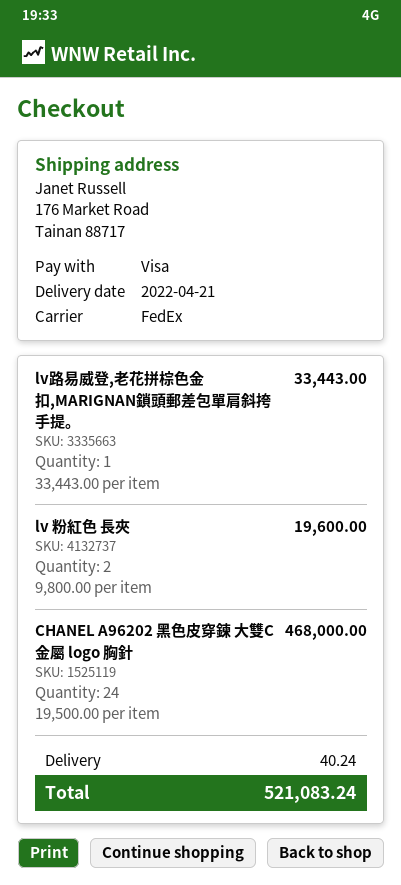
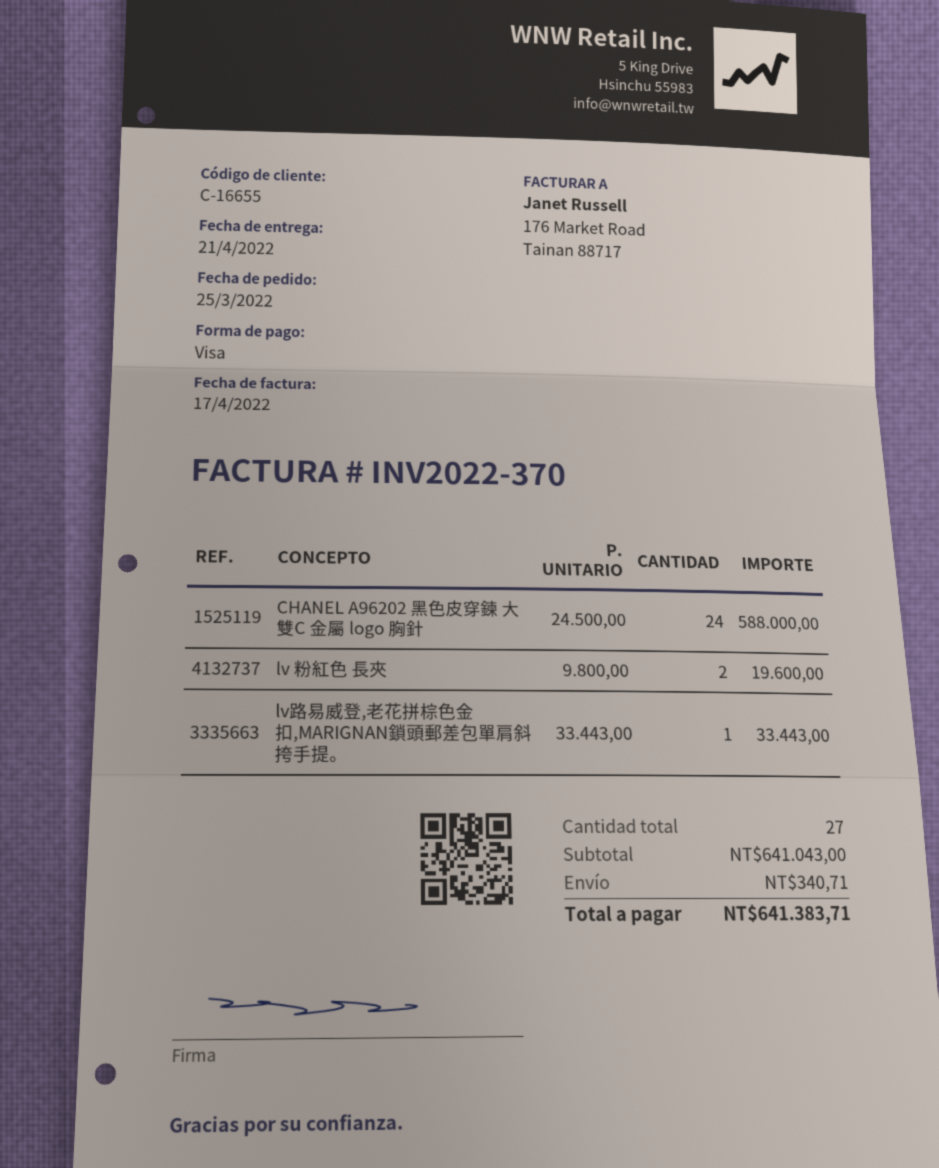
CHANEL A96202 黑色皮穿鍊 大雙C 金屬 logo 胸針: 24 x 19500.00 = 468000.00 -> 24 x 24500.00 = 588000.00
shipping: 40.24 -> 340.71
total: 521083.24 -> 641383.71

